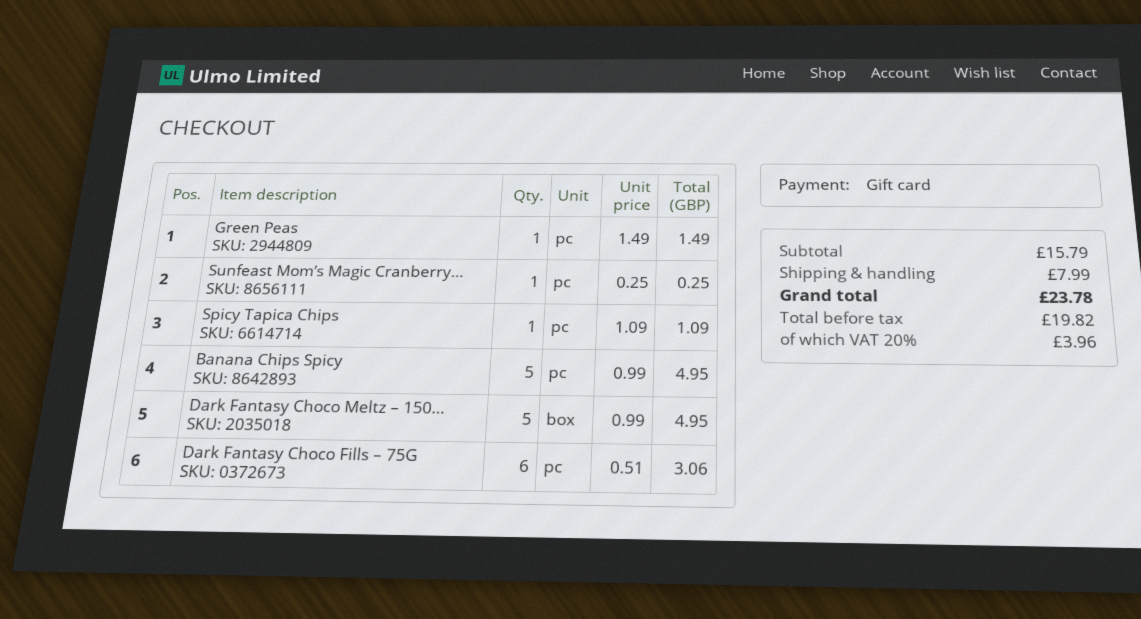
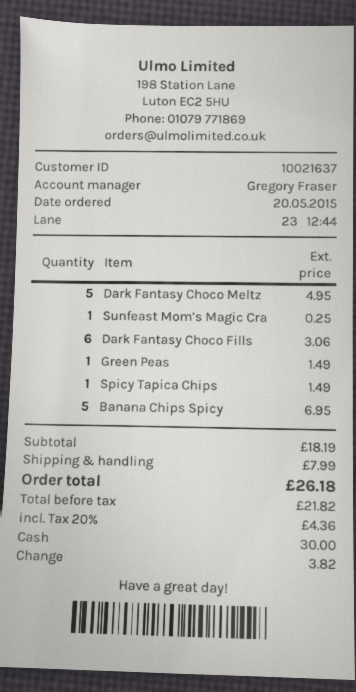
payment method: gift card -> cash
Spicy Tapica Chips: 1 for 1.09 -> 1 for 1.49
Banana Chips Spicy: 5 for 4.95 -> 5 for 6.95
subtotal: 15.79 -> 18.19
net: 19.82 -> 21.82
tax: 20% = 3.96 -> 20% = 4.36
total: 23.78 -> 26.18

